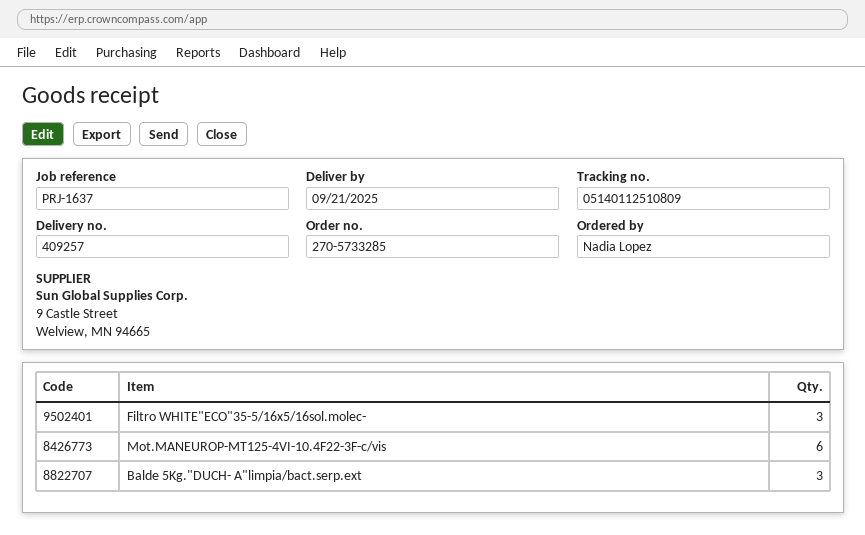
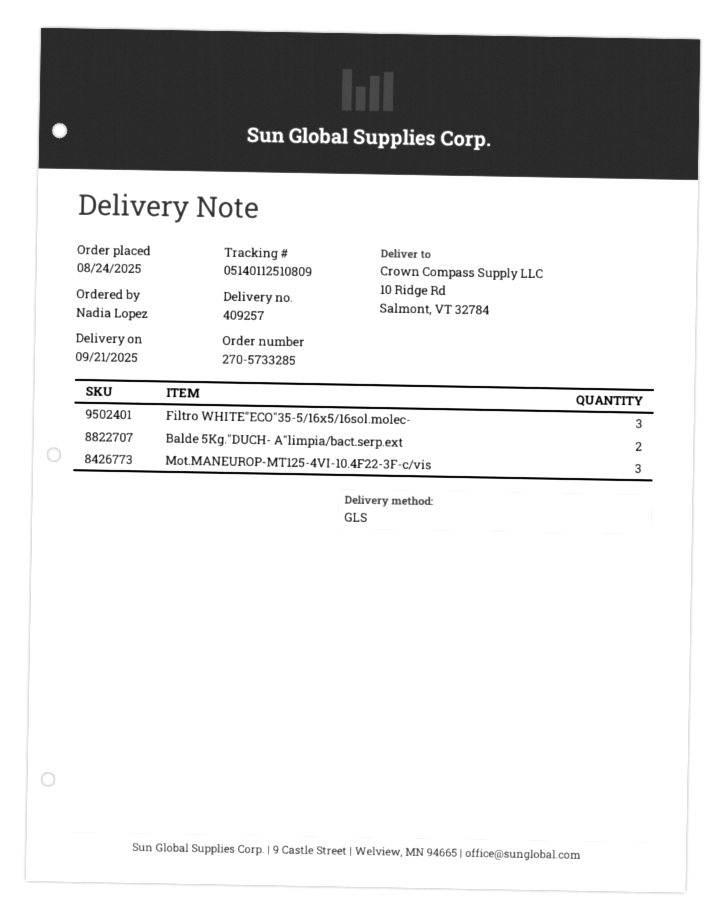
Mot.MANEUROP-MT125-4VI-10.4F22-3F-c/vis: 6 -> 3
Balde 5Kg."DUCH- A"limpia/bact.serp.ext: 3 -> 2

